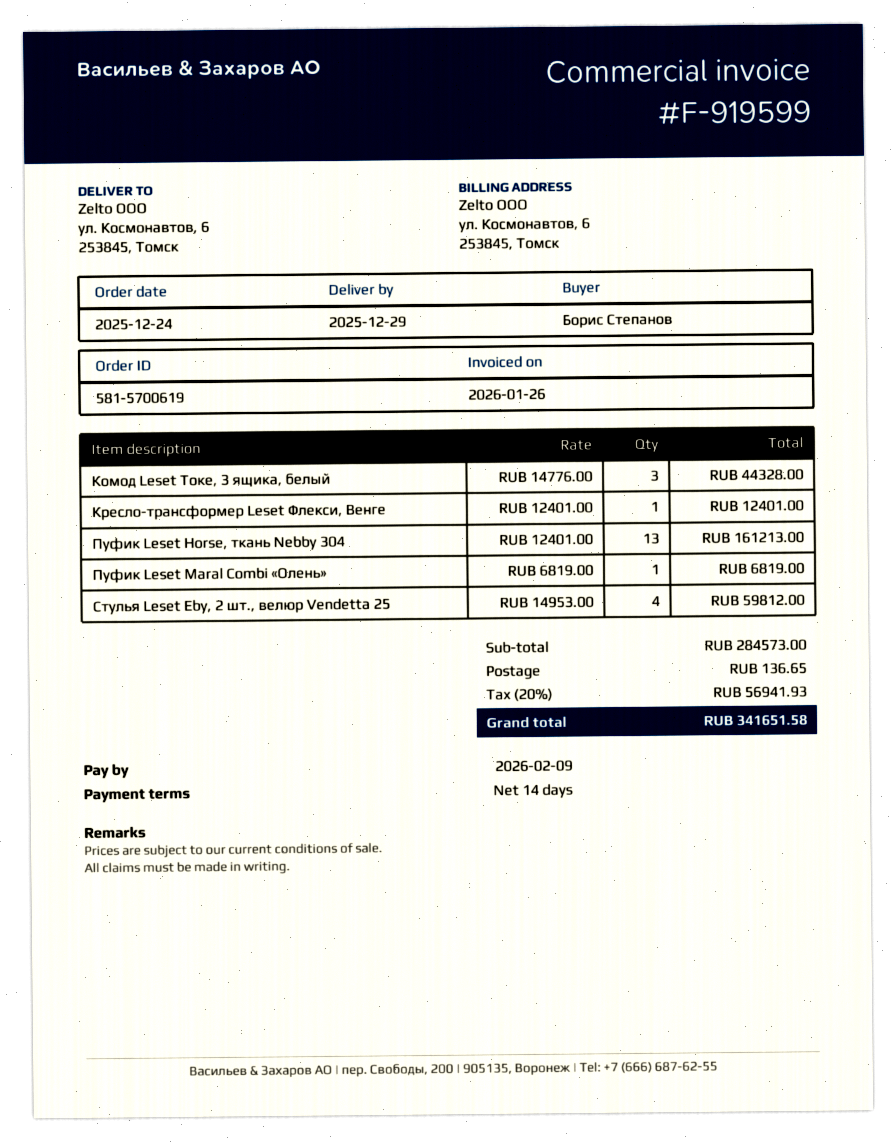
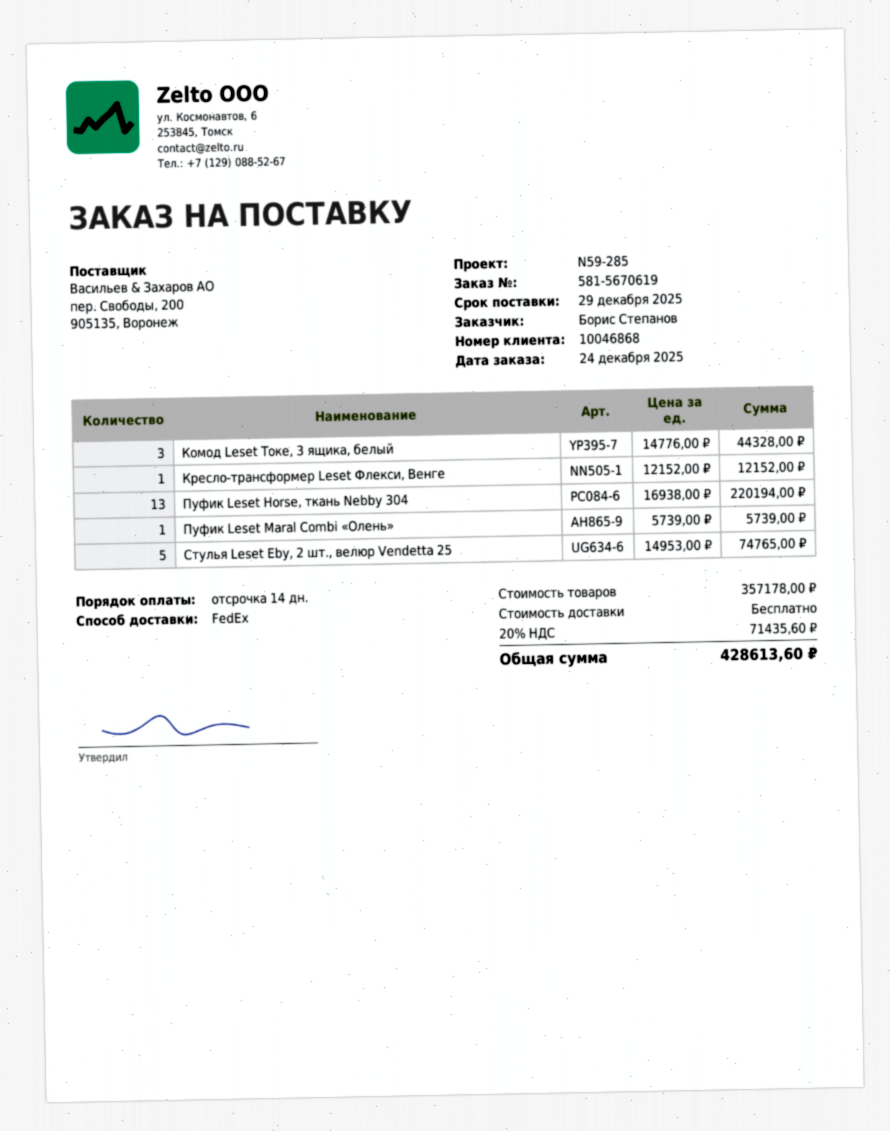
order number: 581-5700619 -> 581-5670619
Кресло-трансформер Leset Флекси, Венге: 1 x 12401.00 = 12401.00 -> 1 x 12152.00 = 12152.00
Пуфик Leset Horse, ткань Nebby 304: 13 x 12401.00 = 161213.00 -> 13 x 16938.00 = 220194.00
Пуфик Leset Maral Combi «Олень»: 1 x 6819.00 = 6819.00 -> 1 x 5739.00 = 5739.00
Стулья Leset Eby, 2 шт., велюр Vendetta 25: 4 x 14953.00 = 59812.00 -> 5 x 14953.00 = 74765.00
subtotal: 284573.00 -> 357178.00
shipping: 136.65 -> 0.00
tax: 20% = 56941.93 -> 20% = 71435.60
total: 341651.58 -> 428613.60

